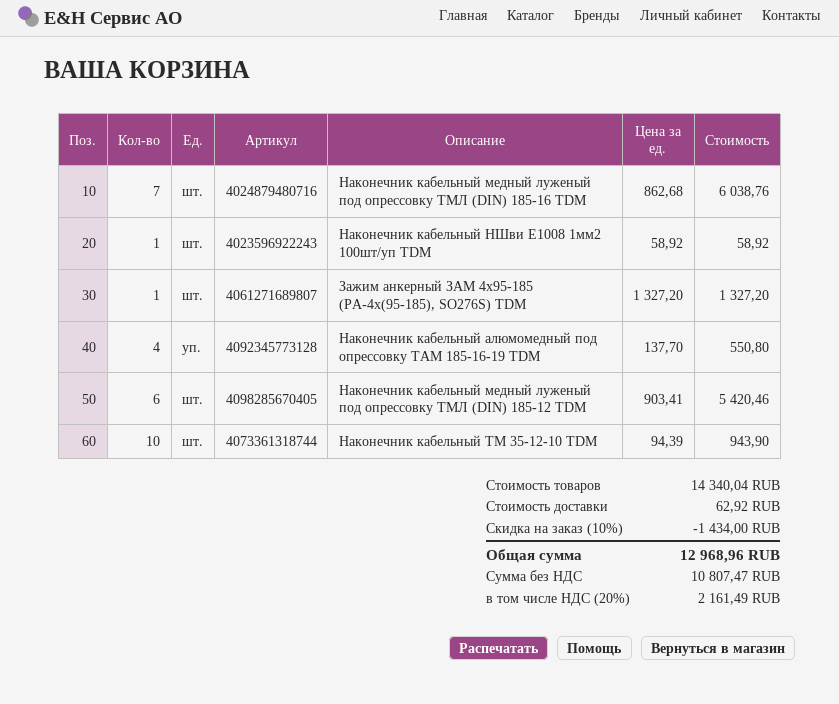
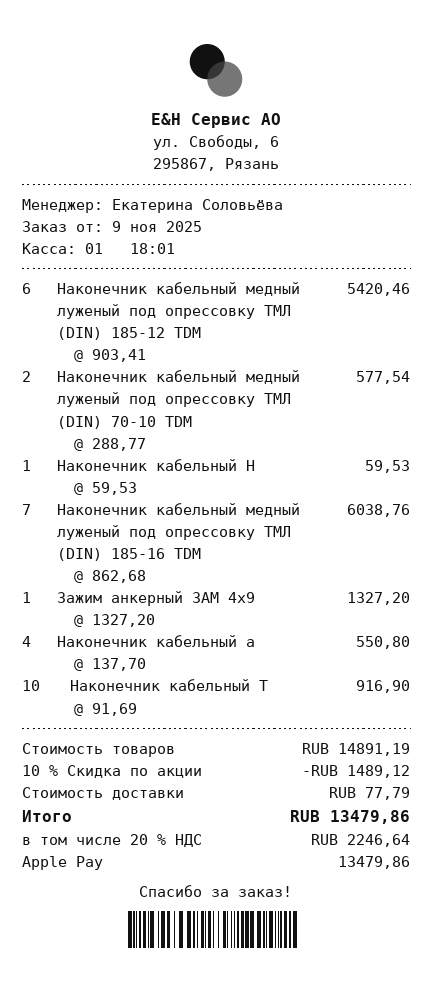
Наконечник кабельный НШви Е1008 1мм2 100шт/уп TDM: 1 x 58.92 = 58.92 -> 1 x 59.53 = 59.53
Наконечник кабельный ТМ 35-12-10 TDM: 10 x 94.39 = 943.90 -> 10 x 91.69 = 916.90
Наконечник кабельный медный луженый под опрессовку ТМЛ (DIN) 70-10 TDM: none -> 2 x 288.77 = 577.54
subtotal: 14340.04 -> 14891.19
discount: 10% = 1434.00 -> 10% = 1489.12
shipping: 62.92 -> 77.79
tax: 20% = 2161.49 -> 20% = 2246.64
total: 12968.96 -> 13479.86

